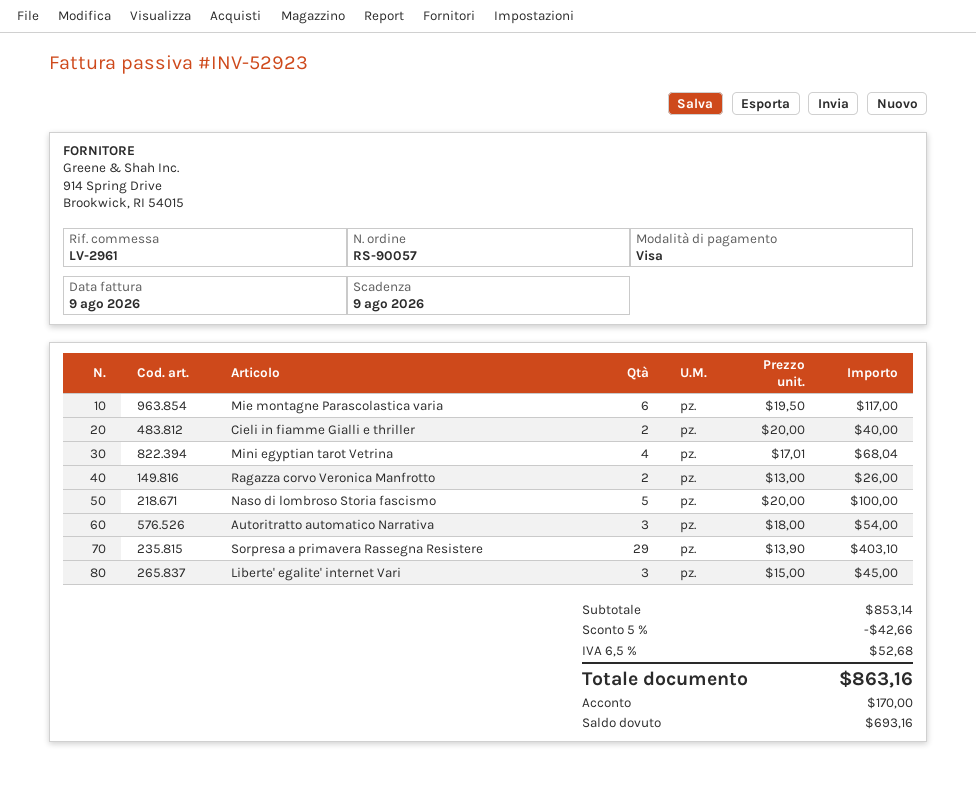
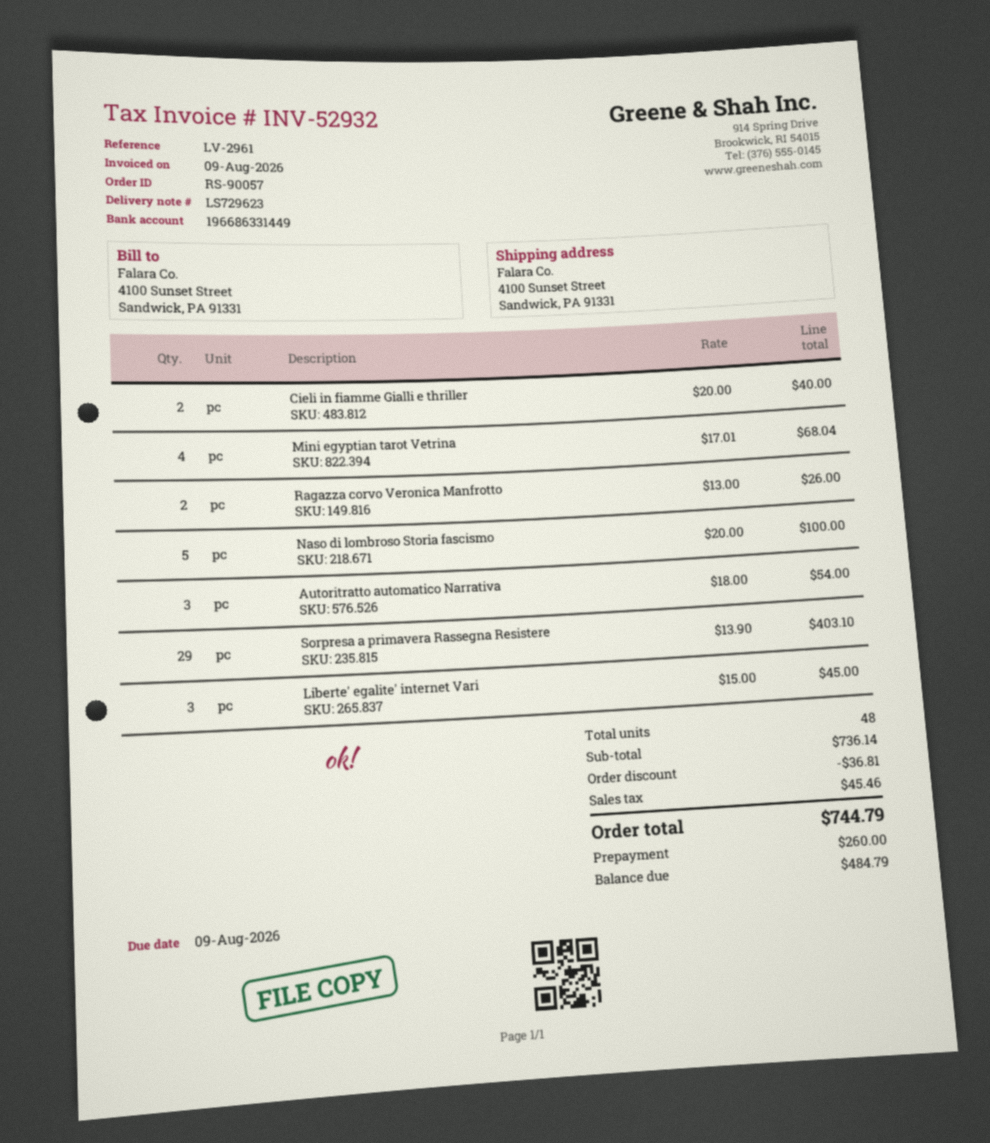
invoice number: INV-52923 -> INV-52932
Mie montagne Parascolastica varia: 6 x 19.50 = 117.00 -> none
subtotal: 853.14 -> 736.14
discount: 42.66 -> 36.81
tax: 52.68 -> 45.46
total: 863.16 -> 744.79
deposit: 170.00 -> 260.00
balance: 693.16 -> 484.79

